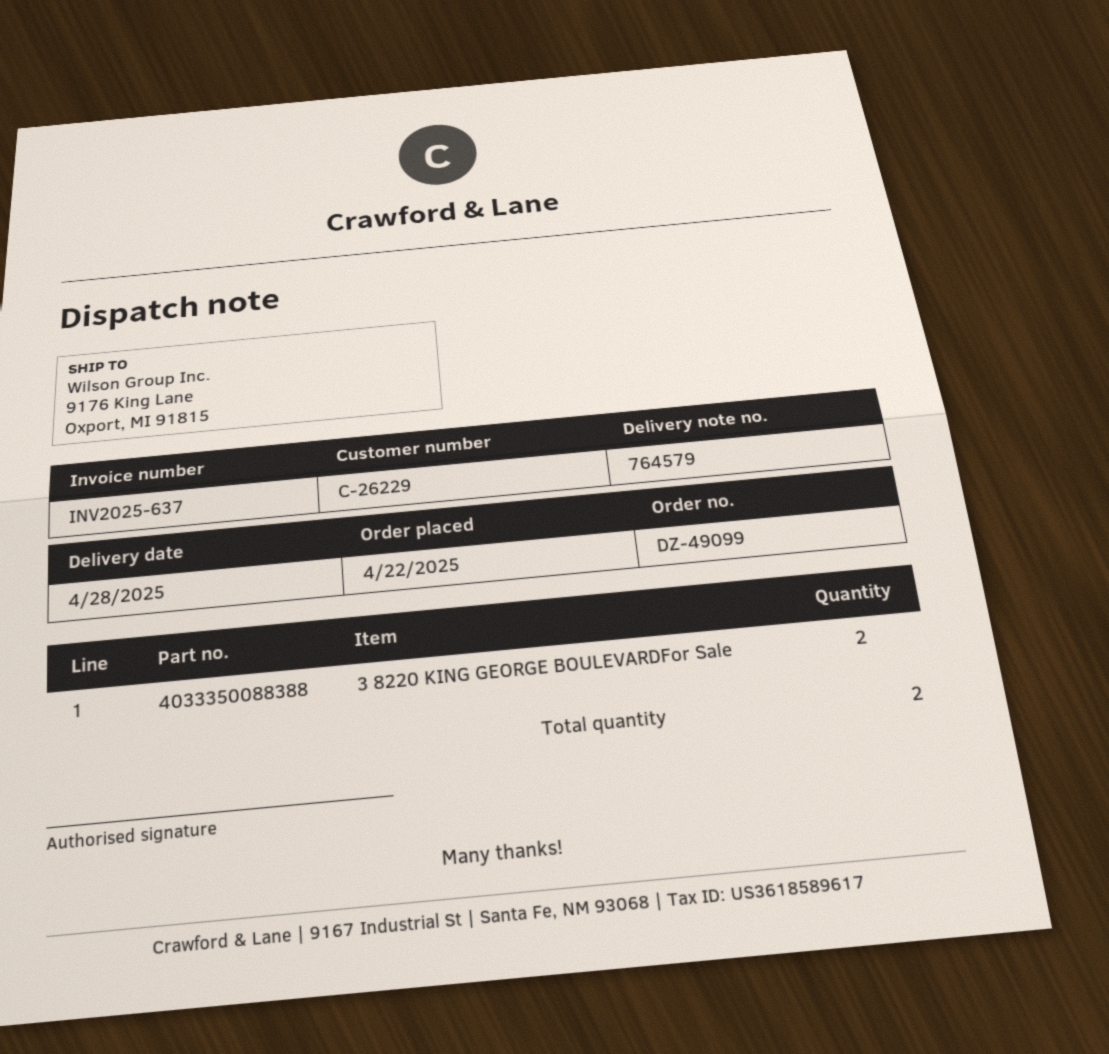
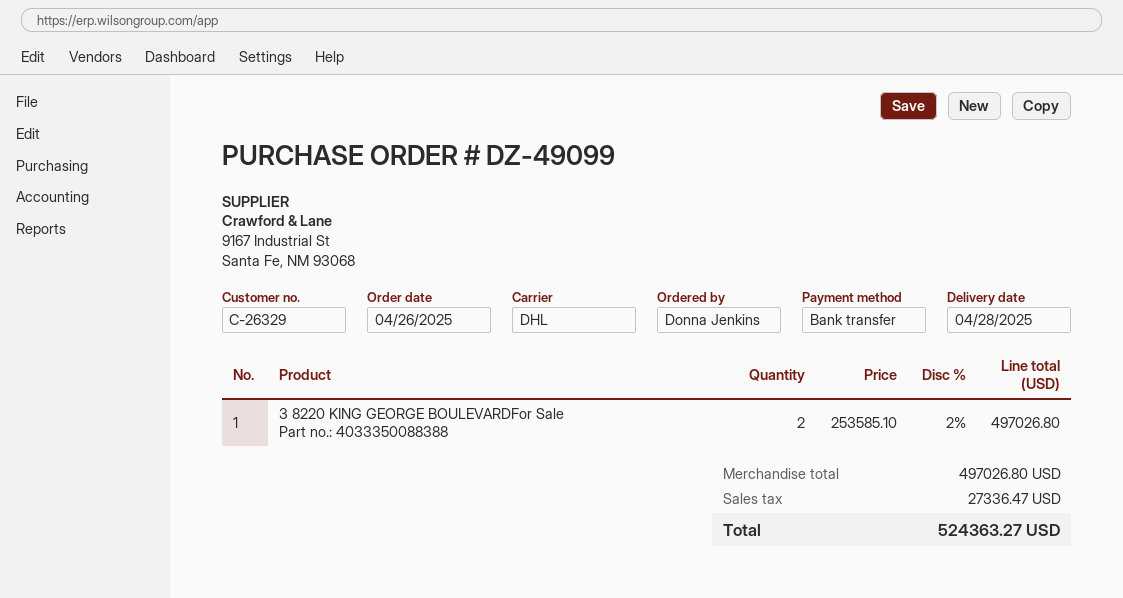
order date: 2025-04-22 -> 2025-04-26
customer number: C-26229 -> C-26329

